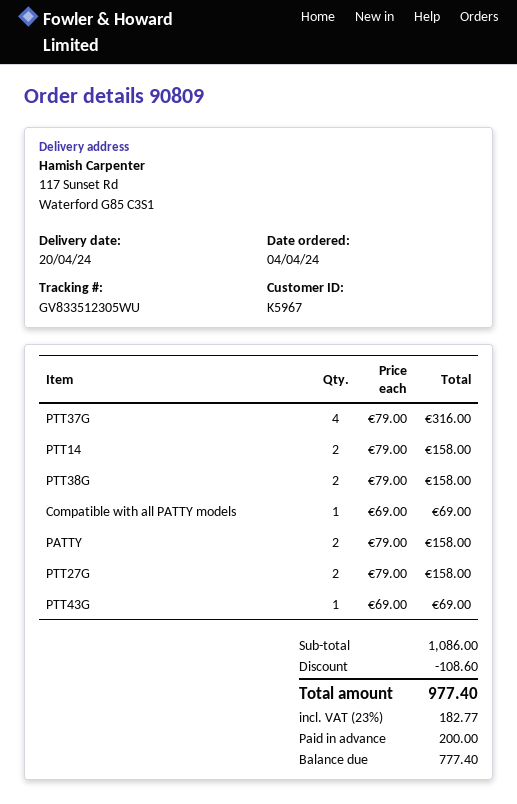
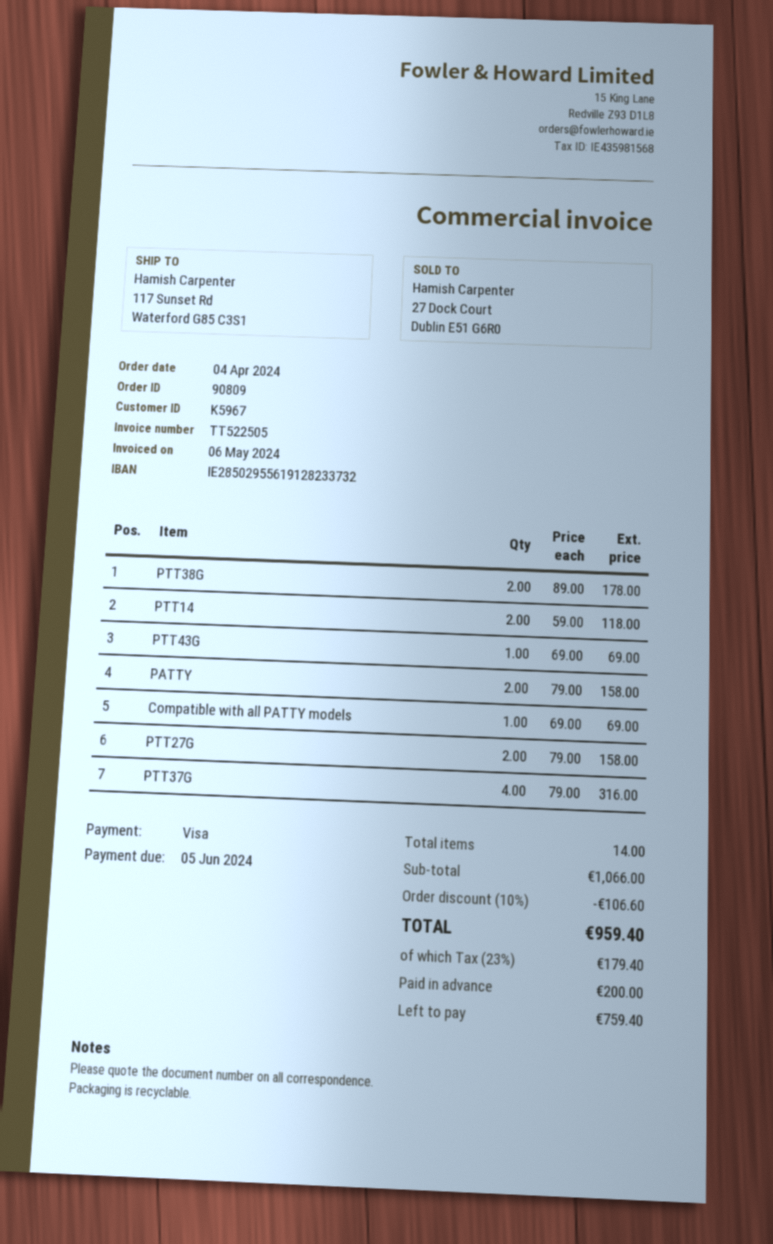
PTT14: 2 x 79.00 = 158.00 -> 2 x 59.00 = 118.00
PTT38G: 2 x 79.00 = 158.00 -> 2 x 89.00 = 178.00
subtotal: 1086.00 -> 1066.00
discount: 108.60 -> 106.60
tax: 23% = 182.77 -> 23% = 179.40
total: 977.40 -> 959.40
balance: 777.40 -> 759.40

